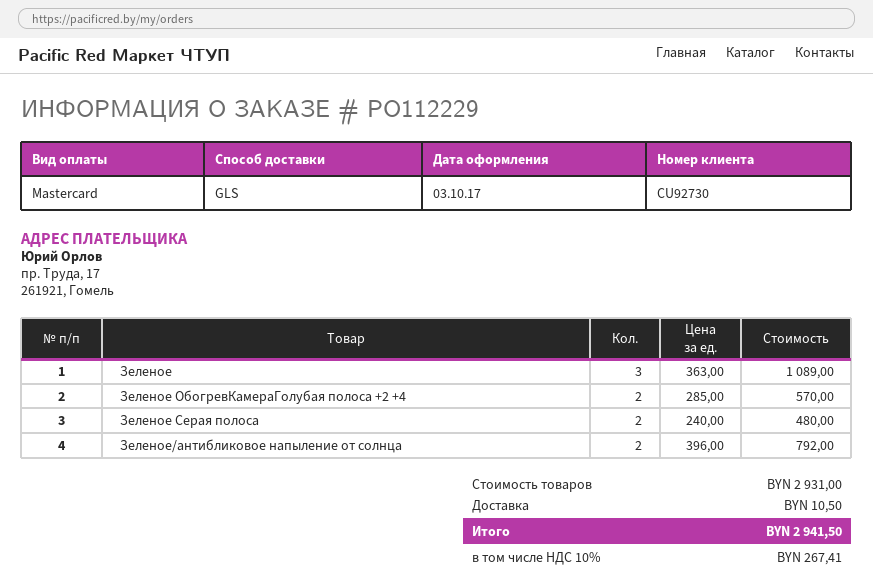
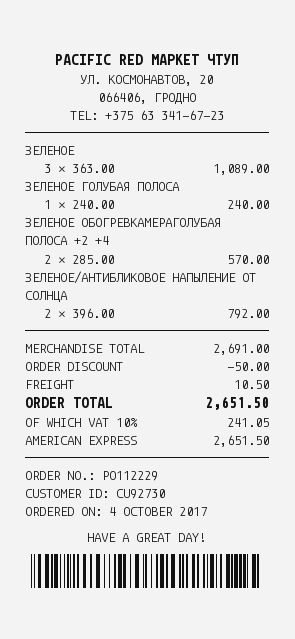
order date: 2017-10-03 -> 2017-10-04
payment method: Mastercard -> American Express
Зеленое Серая полоса: 2 x 240.00 = 480.00 -> none
ЗЕЛЕНОЕ ГОЛУБАЯ ПОЛОСА: none -> 1 x 240.00 = 240.00
subtotal: 2931.00 -> 2691.00
discount: none -> 50.00
tax: 10% = 267.41 -> 10% = 241.05
total: 2941.50 -> 2651.50

